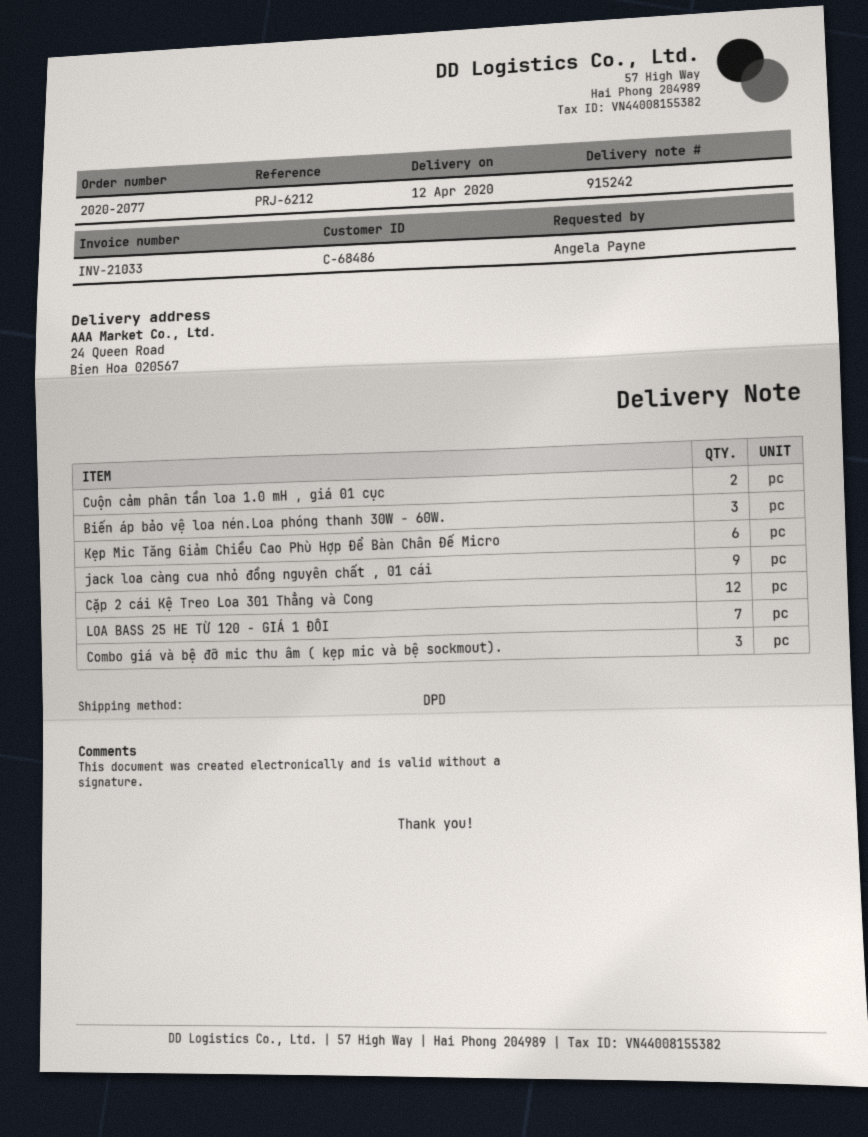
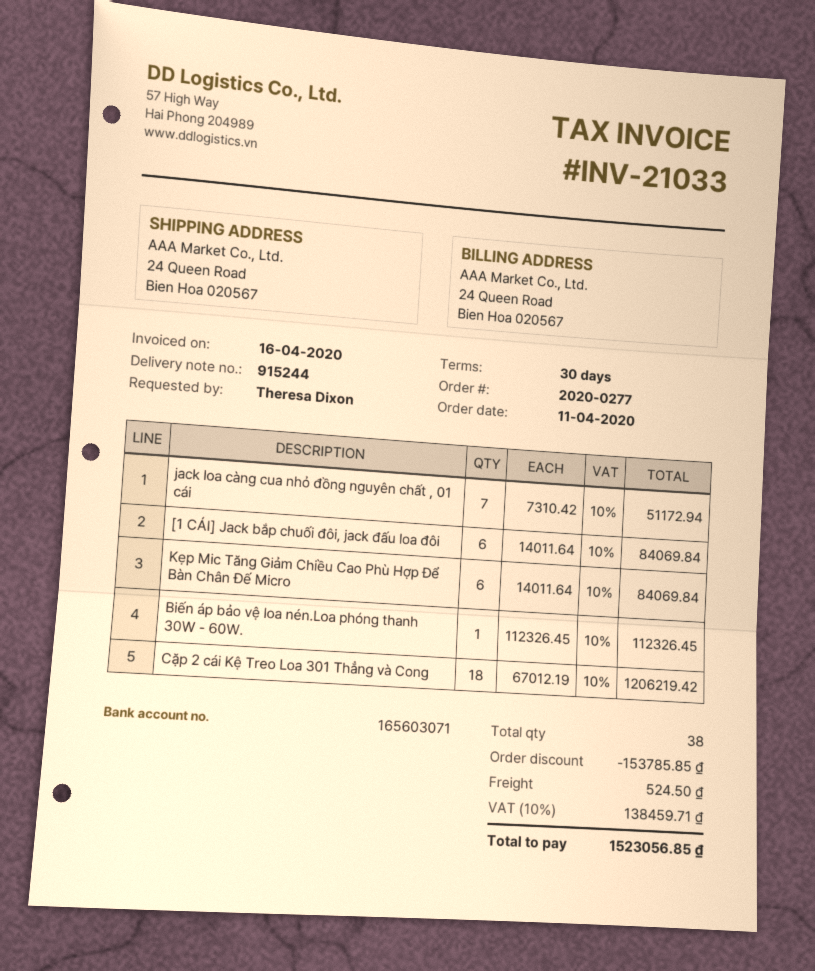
order number: 2020-2077 -> 2020-0277
delivery note number: 915242 -> 915244
ordered by: Angela Payne -> Theresa Dixon
Cuộn cảm phân tần loa 1.0 mH , giá 01 cục: 2 -> none
Biến áp bảo vệ loa nén.Loa phóng thanh 30W - 60W.: 3 -> 1
jack loa càng cua nhỏ đồng nguyên chất , 01 cái: 9 -> 7
Cặp 2 cái Kệ Treo Loa 301 Thẳng và Cong: 12 -> 18
LOA BASS 25 HE TỪ 120 - GIÁ 1 ĐÔI: 7 -> none
Combo giá và bệ đỡ mic thu âm ( kẹp mic và bệ sockmout).: 3 -> none
[1 CÁI] Jack bắp chuối đôi, jack đấu loa đôi: none -> 6

